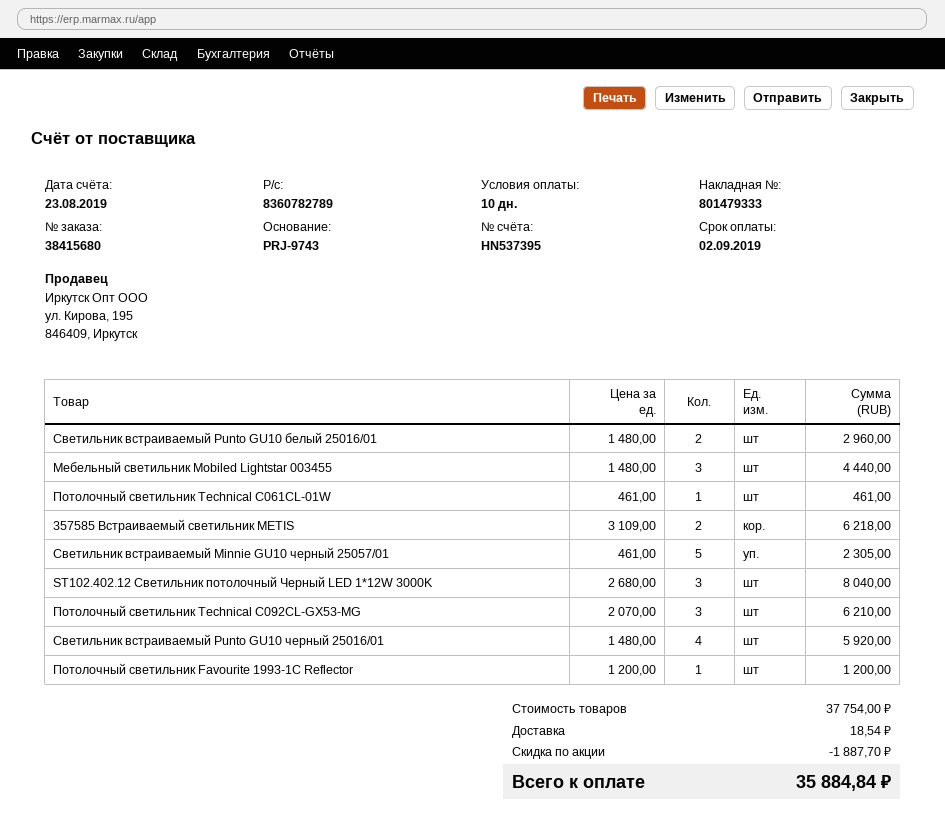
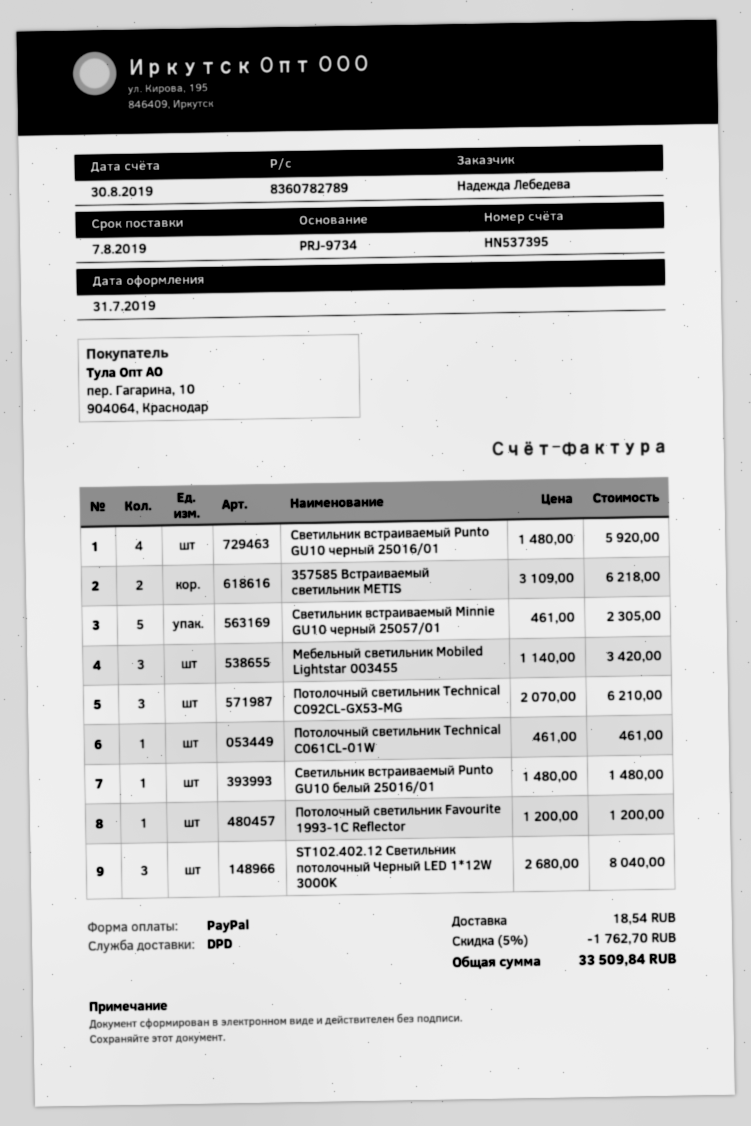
invoice date: 2019-08-23 -> 2019-08-30
reference: PRJ-9743 -> PRJ-9734
Светильник встраиваемый Punto GU10 белый 25016/01: 2 x 1480.00 = 2960.00 -> 1 x 1480.00 = 1480.00
Мебельный светильник Mobiled Lightstar 003455: 3 x 1480.00 = 4440.00 -> 3 x 1140.00 = 3420.00
discount: 1887.70 -> 1762.70
total: 35884.84 -> 33509.84

